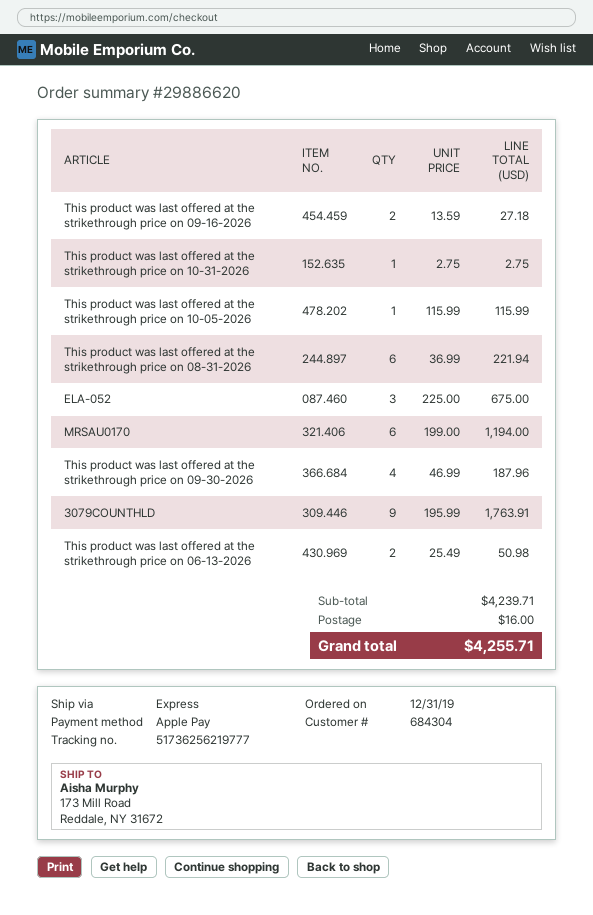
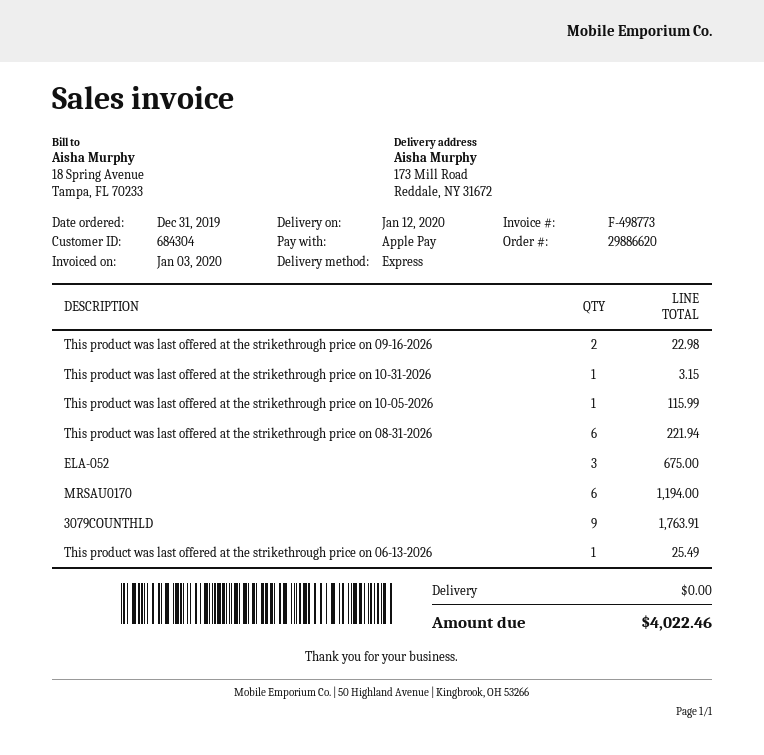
This product was last offered at the strikethrough price on 09-16-2026: 2 for 27.18 -> 2 for 22.98
This product was last offered at the strikethrough price on 10-31-2026: 1 for 2.75 -> 1 for 3.15
This product was last offered at the strikethrough price on 09-30-2026: 4 for 187.96 -> none
This product was last offered at the strikethrough price on 06-13-2026: 2 for 50.98 -> 1 for 25.49
shipping: 16.00 -> 0.00
total: 4255.71 -> 4022.46

